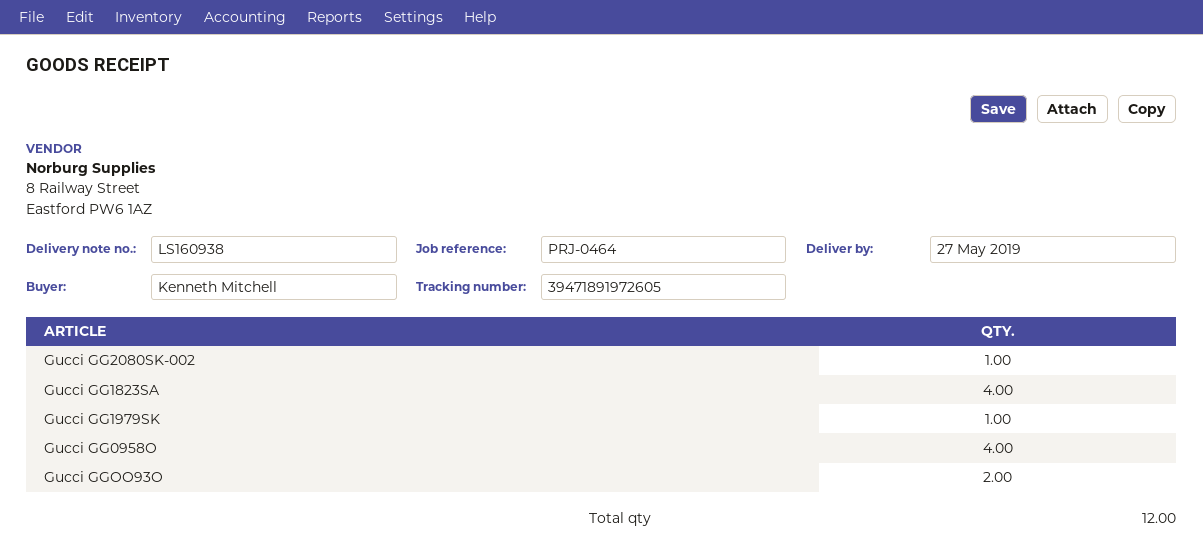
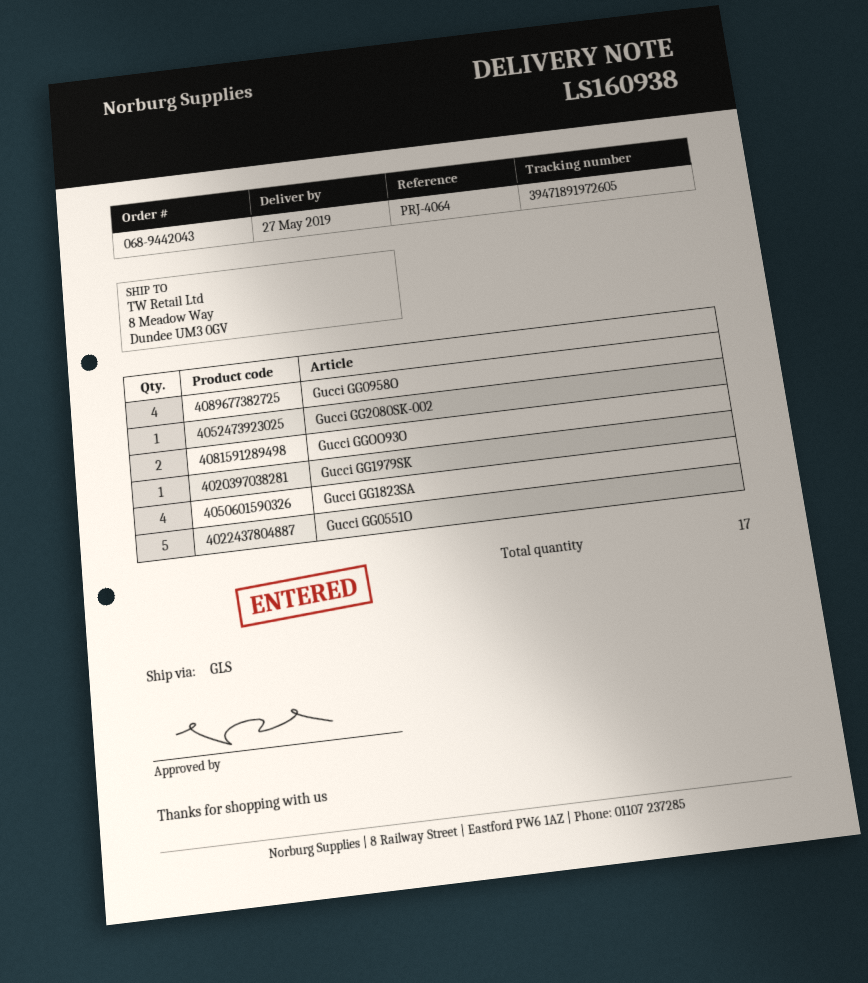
reference: PRJ-0464 -> PRJ-4064
Gucci GG0551O: none -> 5
total quantity: 12 -> 17

